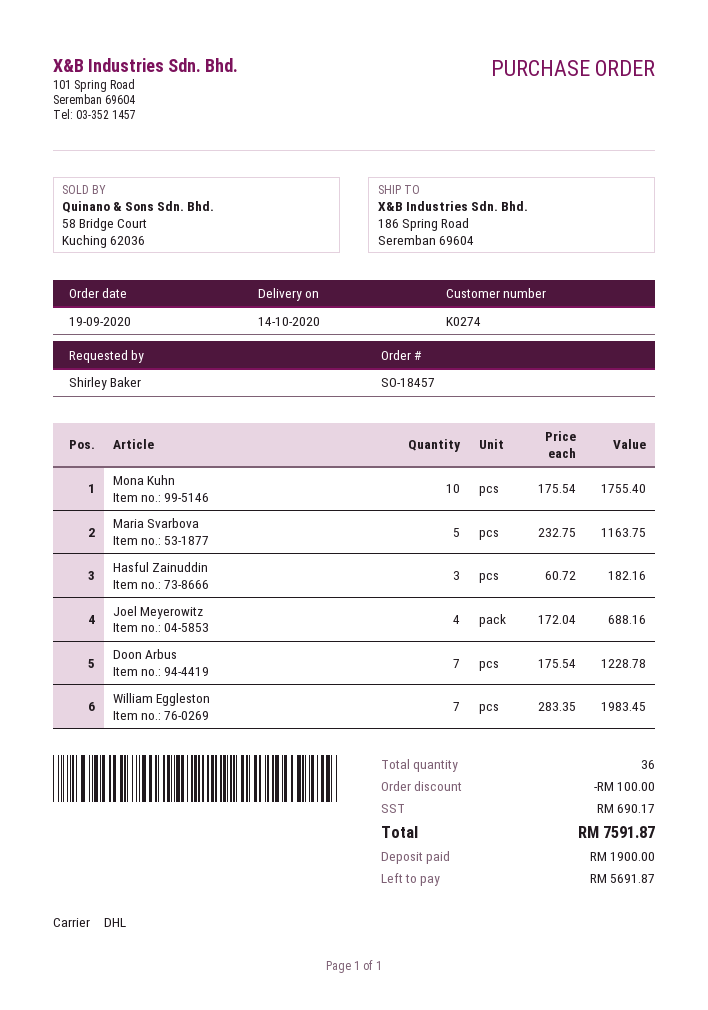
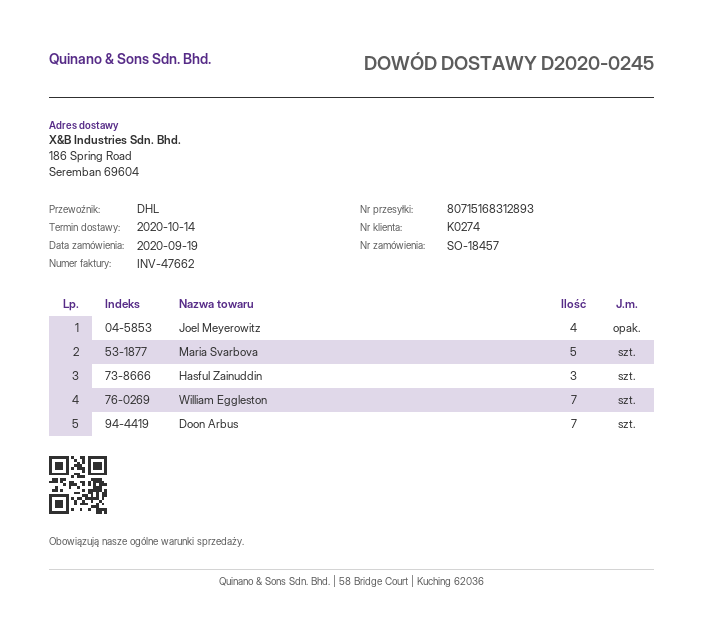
Mona Kuhn: 10 -> none

